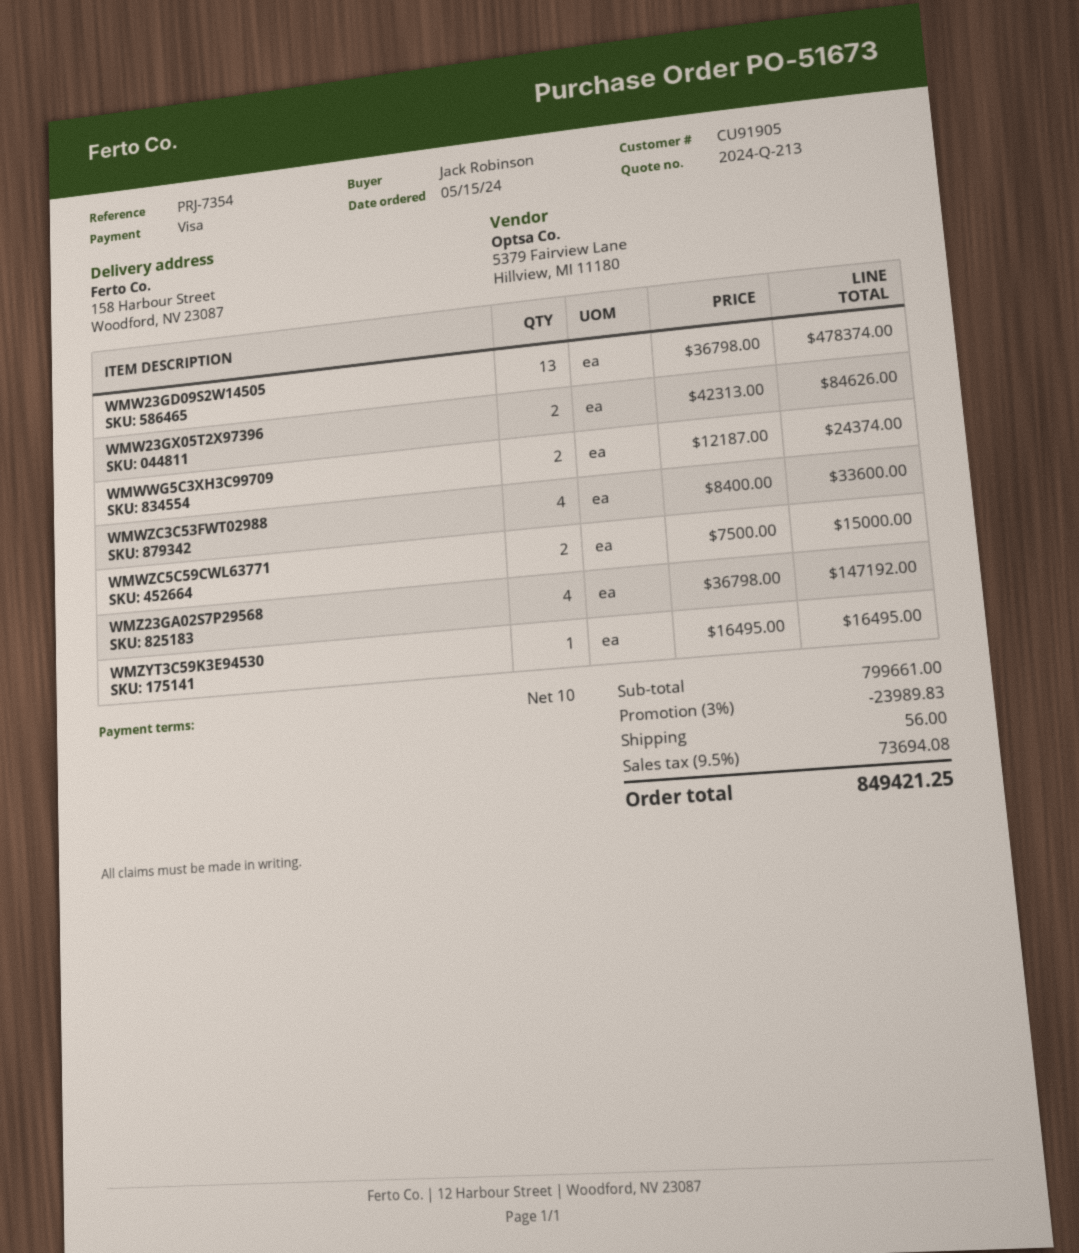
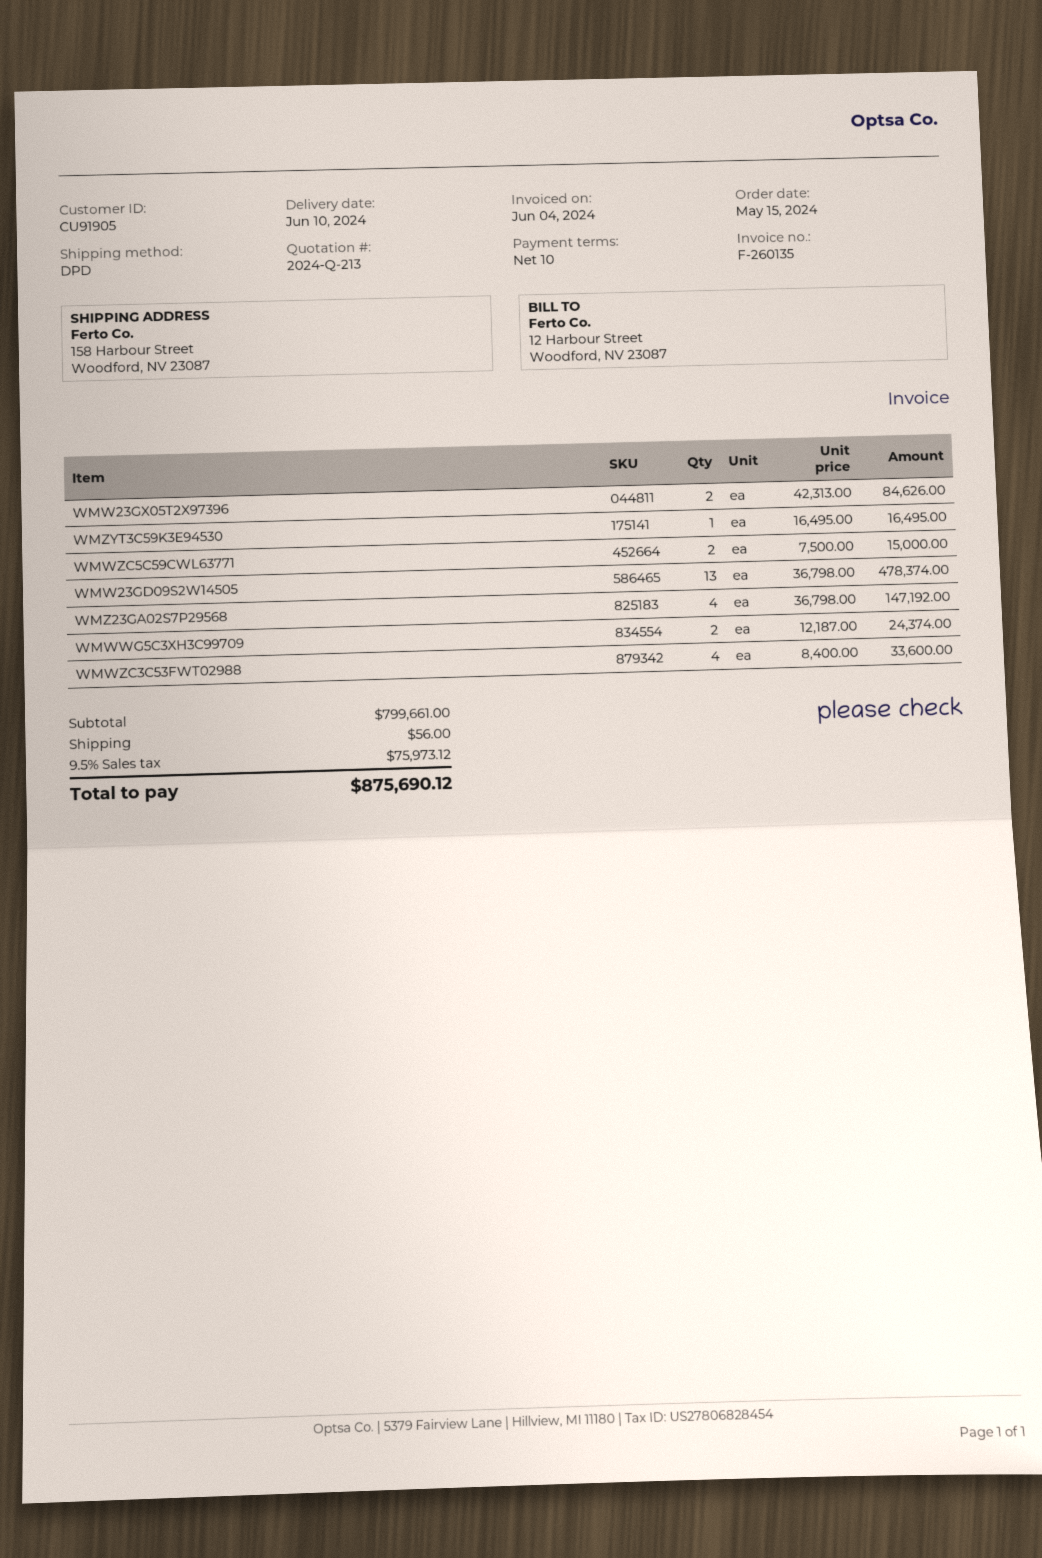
discount: 3% = 23989.83 -> none
tax: 9.5% = 73694.08 -> 9.5% = 75973.12
total: 849421.25 -> 875690.12

